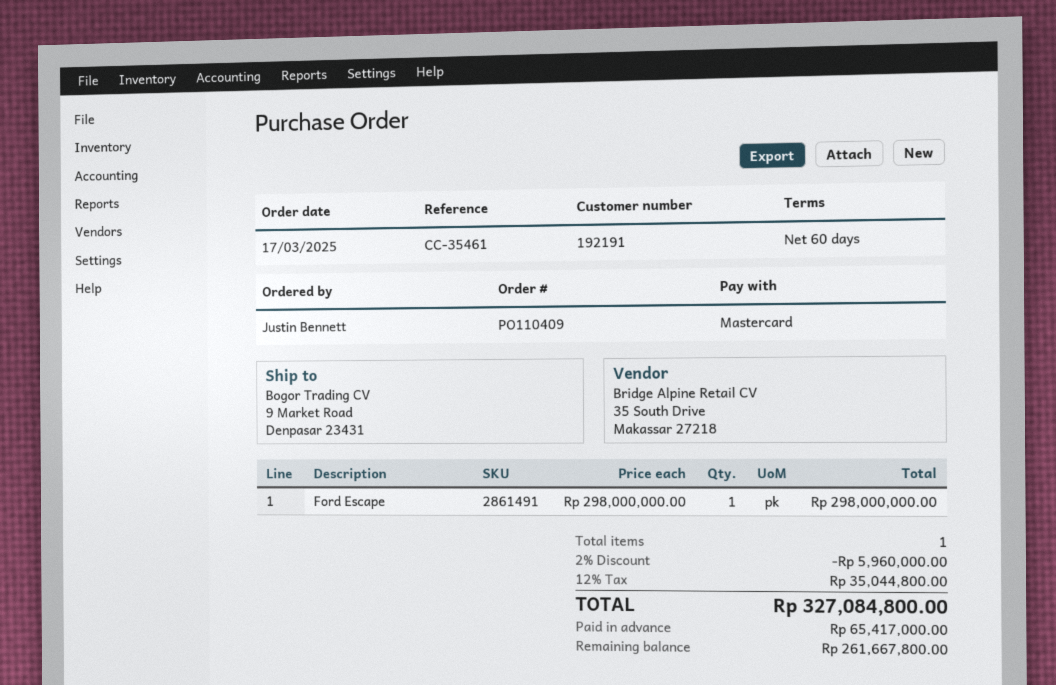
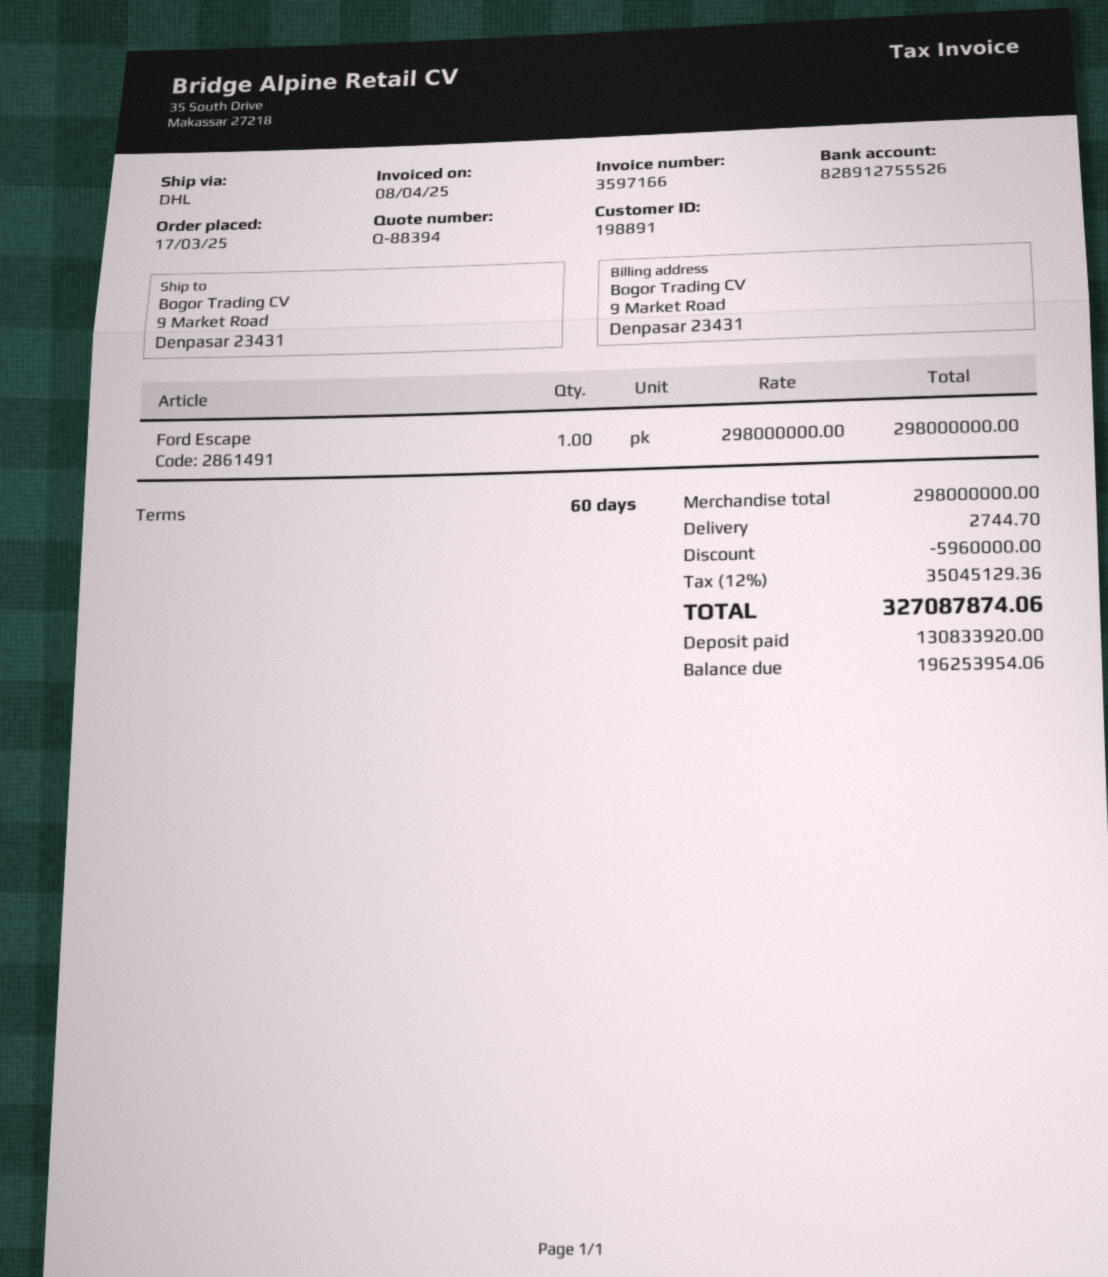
customer number: 192191 -> 198891
shipping: none -> 2744.70
tax: 12% = 35044800.00 -> 12% = 35045129.36
total: 327084800.00 -> 327087874.06
deposit: 65417000.00 -> 130833920.00
balance: 261667800.00 -> 196253954.06

